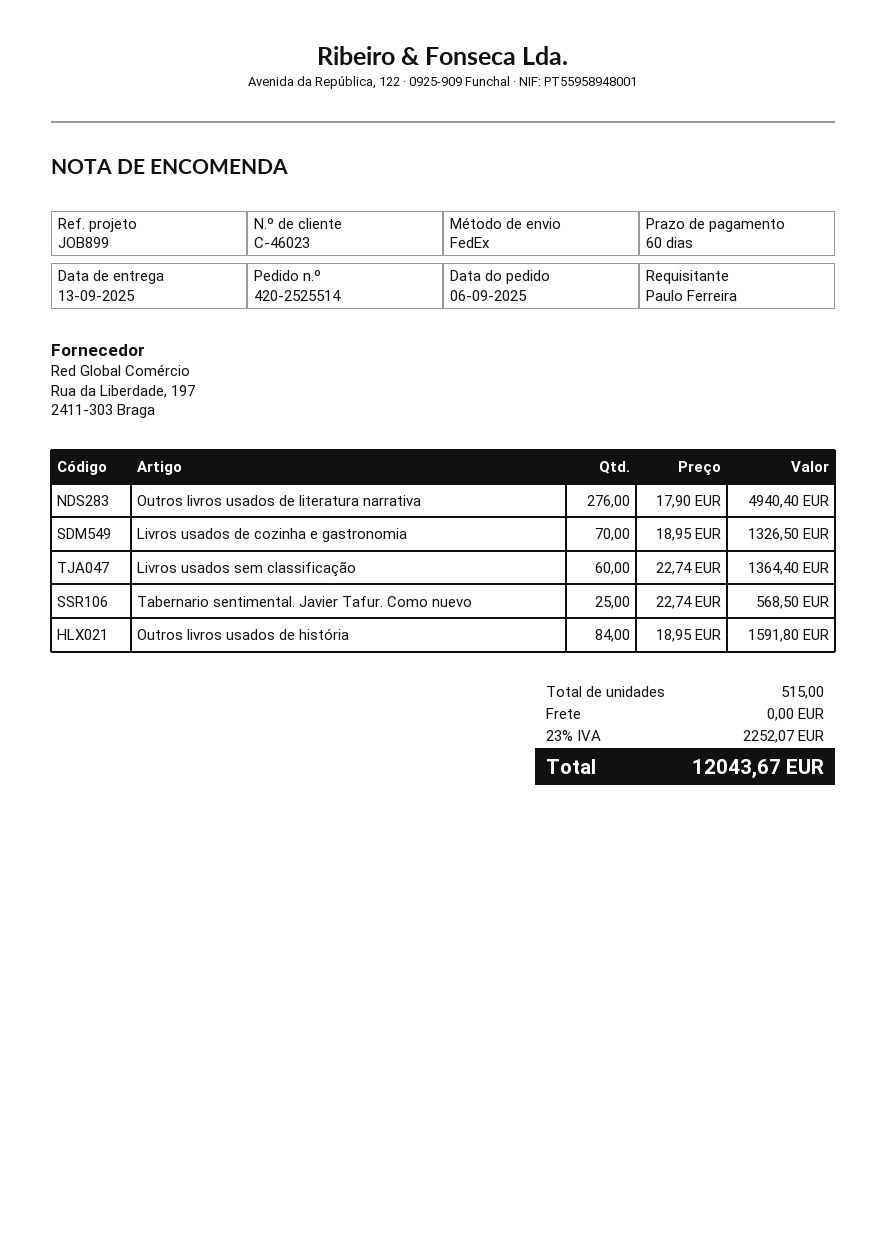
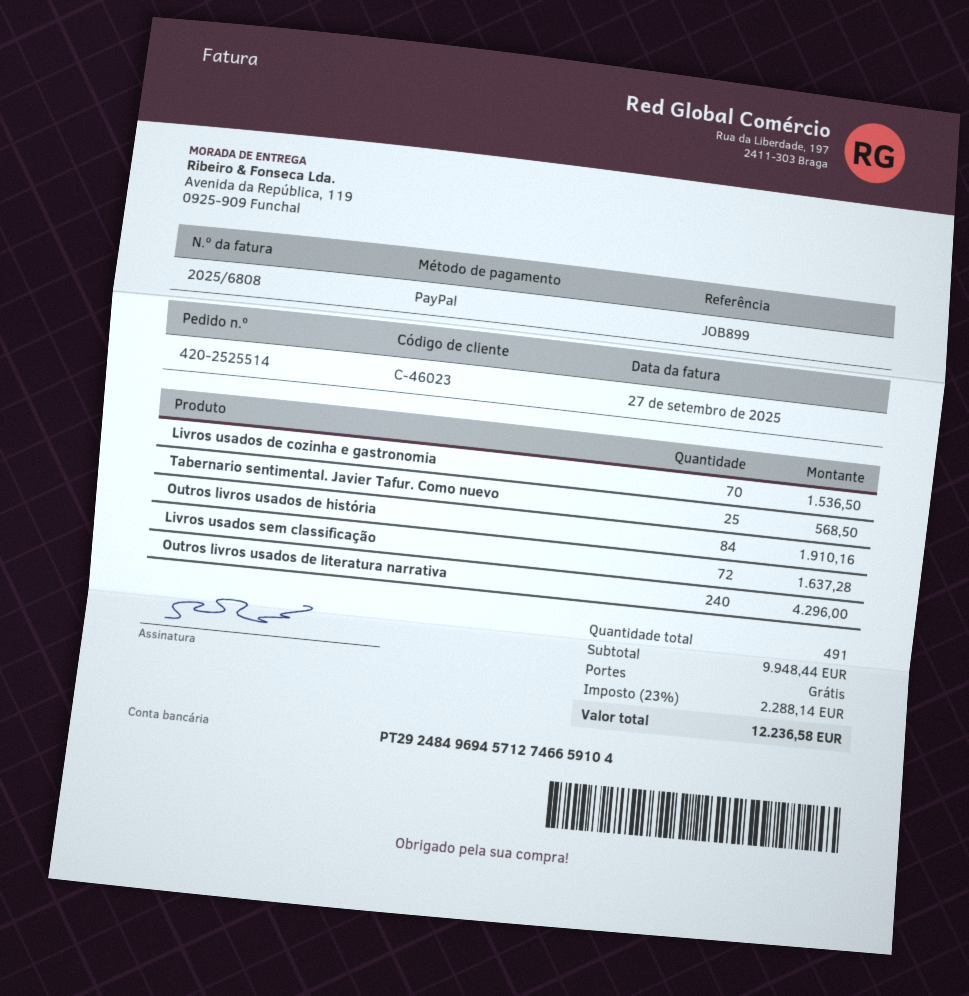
Outros livros usados de literatura narrativa: 276 for 4940.40 -> 240 for 4296.00
Livros usados de cozinha e gastronomia: 70 for 1326.50 -> 70 for 1536.50
Livros usados sem classificação: 60 for 1364.40 -> 72 for 1637.28
Outros livros usados de história: 84 for 1591.80 -> 84 for 1910.16
total quantity: 515 -> 491
tax: 23% = 2252.07 -> 23% = 2288.14
total: 12043.67 -> 12236.58

